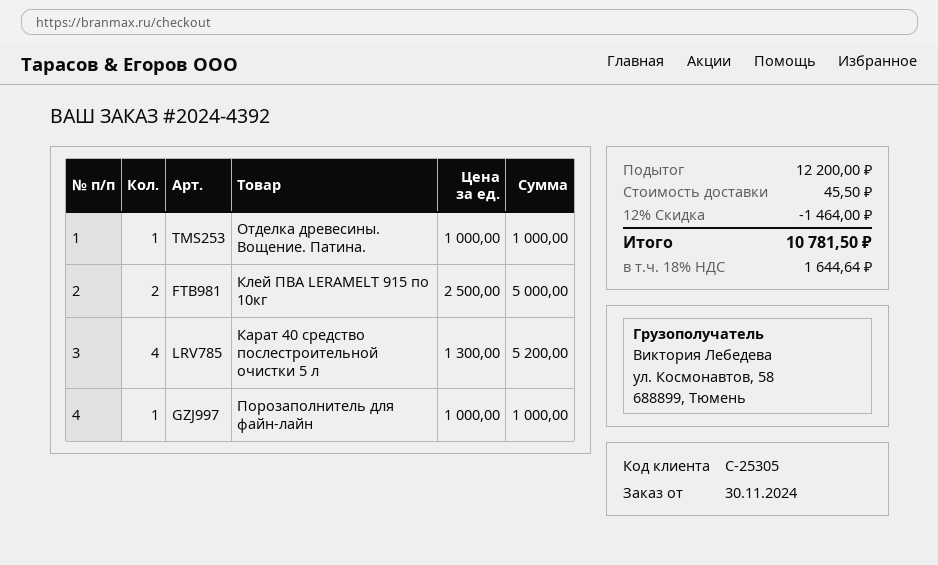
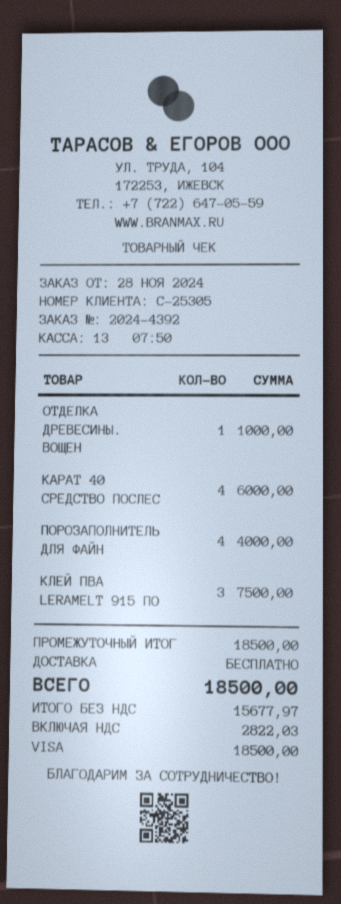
order date: 2024-11-30 -> 2024-11-28
Клей ПВА LERAMELT 915 по 10кг: 2 for 5000.00 -> 3 for 7500.00
Карат 40 средство послестроительной очистки 5 л: 4 for 5200.00 -> 4 for 6000.00
Порозаполнитель для файн-лайн: 1 for 1000.00 -> 4 for 4000.00
subtotal: 12200.00 -> 18500.00
discount: 12% = 1464.00 -> none
shipping: 45.50 -> 0.00
tax: 1644.64 -> 2822.03
total: 10781.50 -> 18500.00

